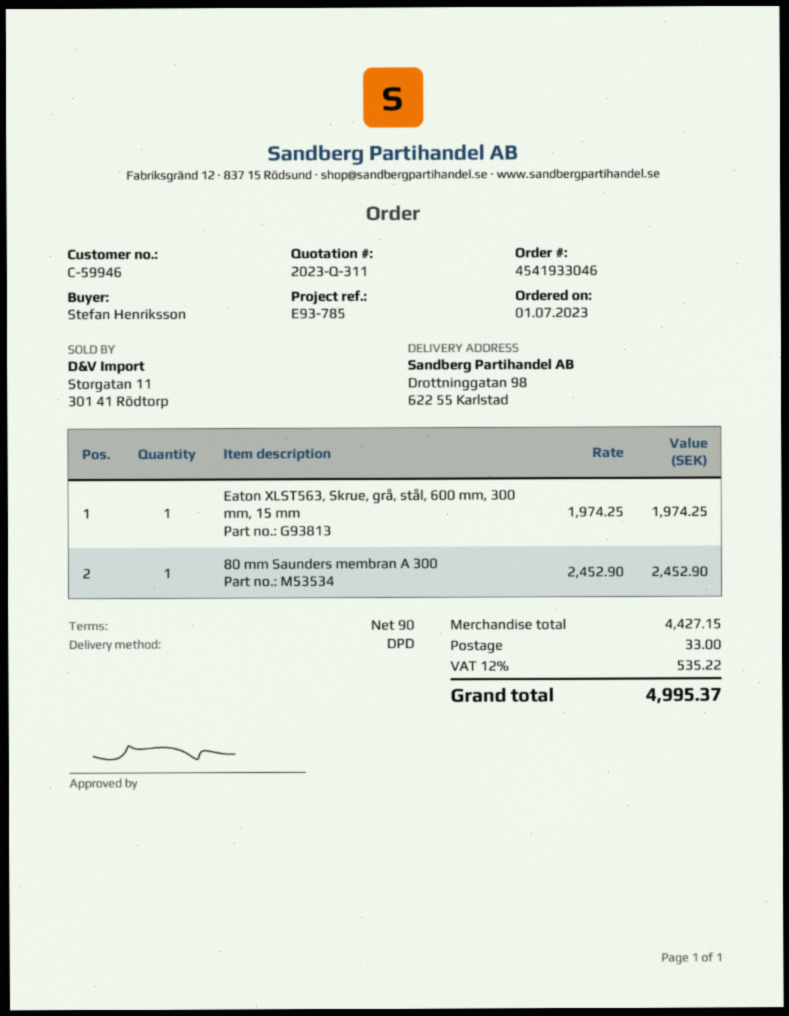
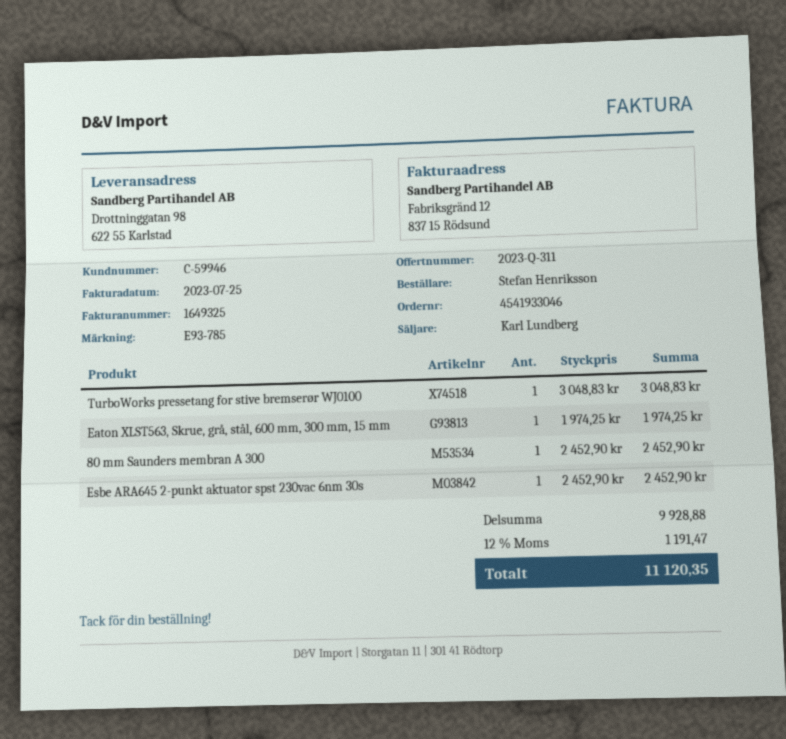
TurboWorks pressetang for stive bremserør WJ0100: none -> 1 x 3048.83 = 3048.83
Esbe ARA645 2-punkt aktuator spst 230vac 6nm 30s: none -> 1 x 2452.90 = 2452.90
subtotal: 4427.15 -> 9928.88
shipping: 33.00 -> none
tax: 12% = 535.22 -> 12% = 1191.47
total: 4995.37 -> 11120.35

